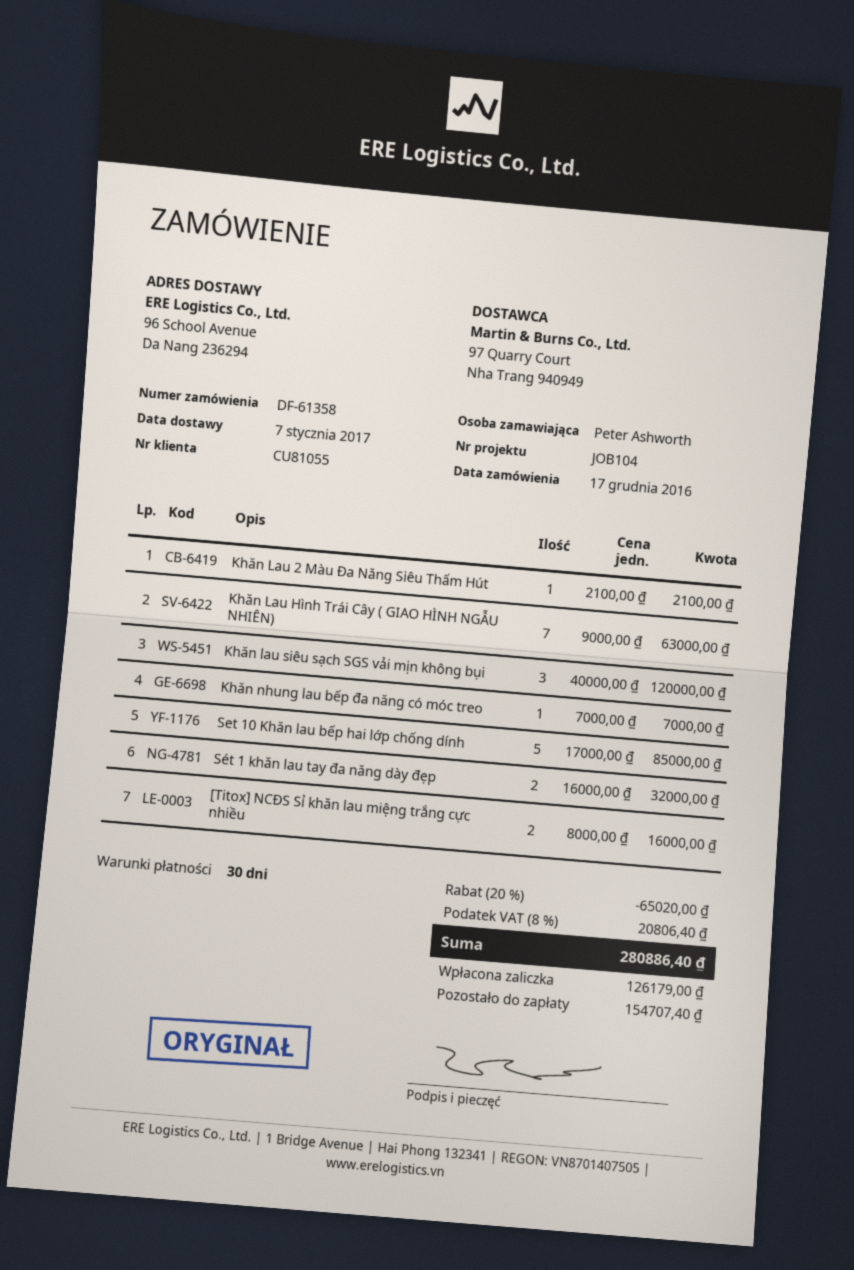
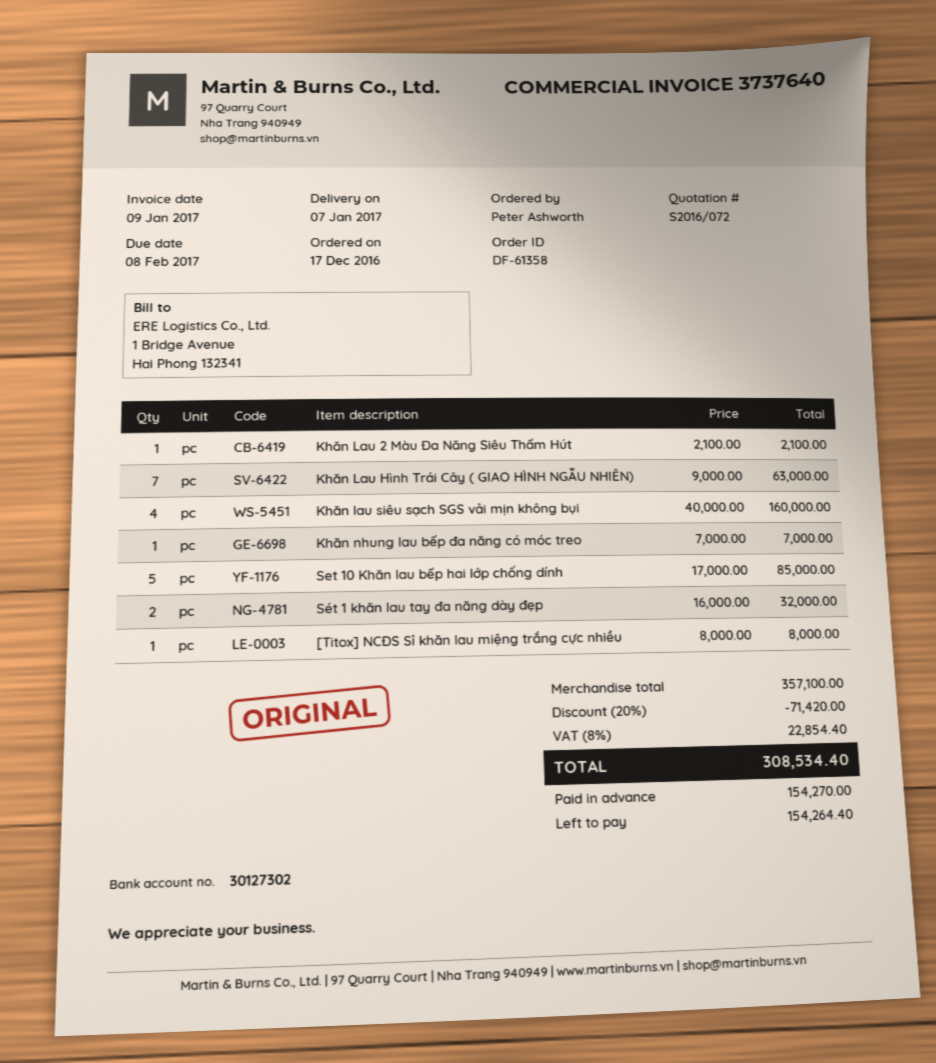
Khăn lau siêu sạch SGS vải mịn không bụi: 3 x 40000.00 = 120000.00 -> 4 x 40000.00 = 160000.00
[Titox] NCĐS Sỉ khăn lau miệng trắng cực nhiều: 2 x 8000.00 = 16000.00 -> 1 x 8000.00 = 8000.00
discount: 20% = 65020.00 -> 20% = 71420.00
tax: 8% = 20806.40 -> 8% = 22854.40
total: 280886.40 -> 308534.40
deposit: 126179.00 -> 154270.00
balance: 154707.40 -> 154264.40

